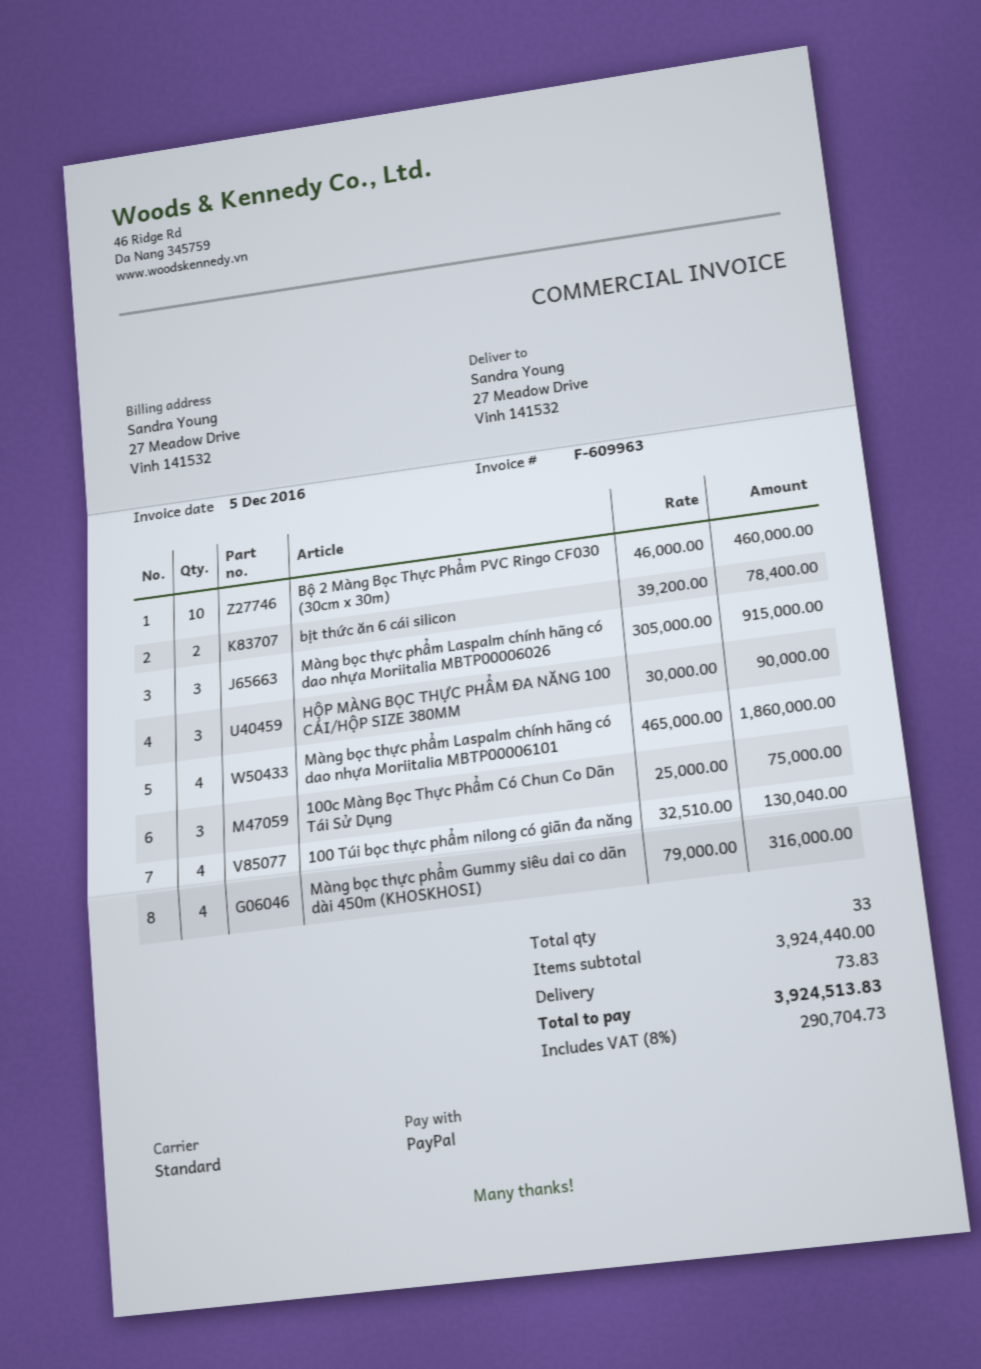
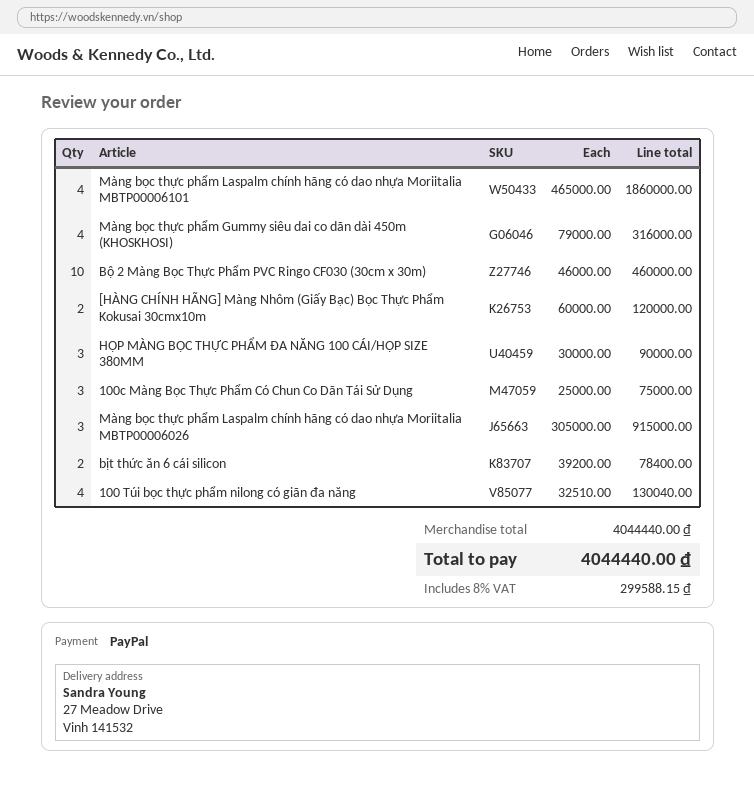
[HÀNG CHÍNH HÃNG] Màng Nhôm (Giấy Bạc) Bọc Thực Phẩm Kokusai 30cmx10m: none -> 2 x 60000.00 = 120000.00
subtotal: 3924440.00 -> 4044440.00
shipping: 73.83 -> none
tax: 8% = 290704.73 -> 8% = 299588.15
total: 3924513.83 -> 4044440.00

